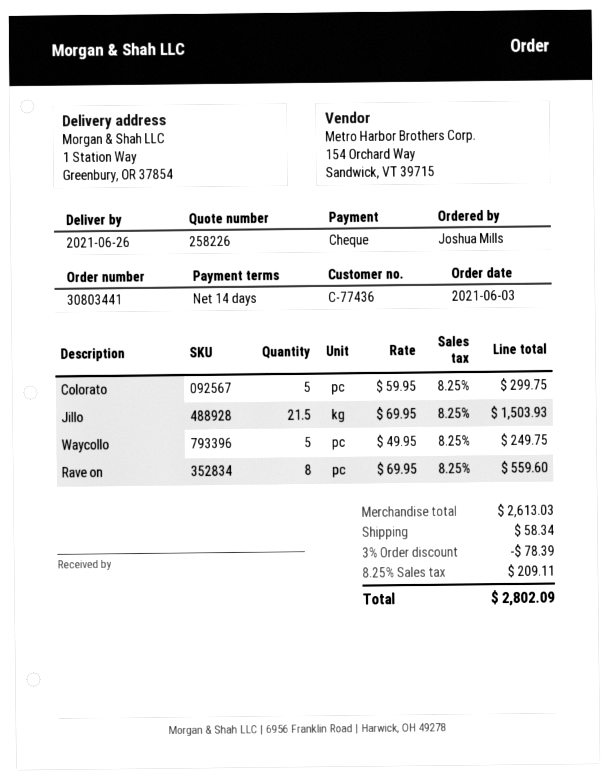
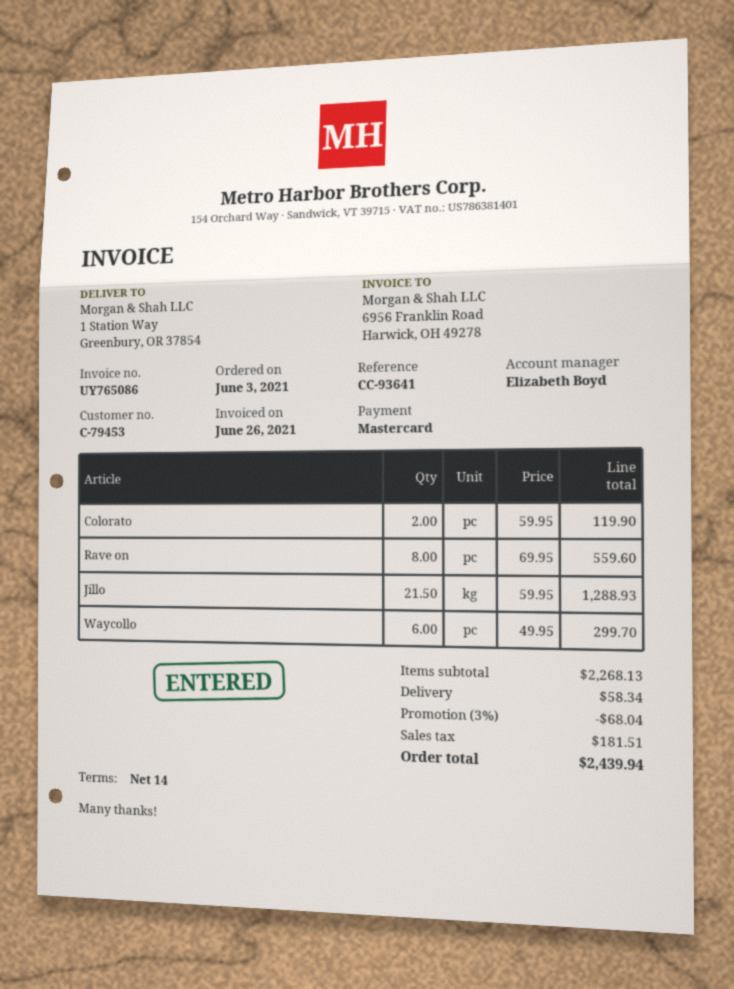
customer number: C-77436 -> C-79453
payment method: cheque -> Mastercard
Colorato: 5 x 59.95 = 299.75 -> 2 x 59.95 = 119.90
Jillo: 21.5 x 69.95 = 1503.93 -> 21.5 x 59.95 = 1288.93
Waycollo: 5 x 49.95 = 249.75 -> 6 x 49.95 = 299.70
subtotal: 2613.03 -> 2268.13
discount: 3% = 78.39 -> 3% = 68.04
tax: 209.11 -> 181.51
total: 2802.09 -> 2439.94

